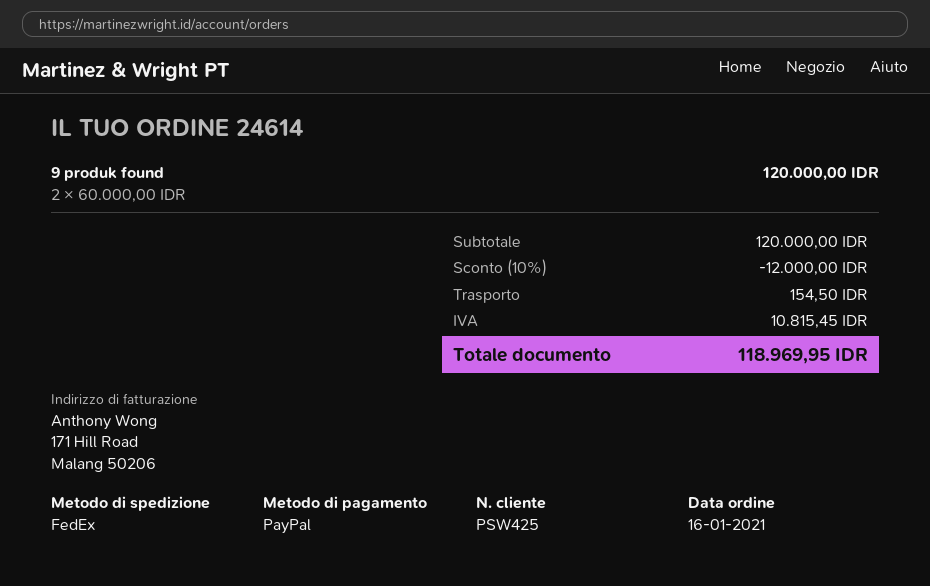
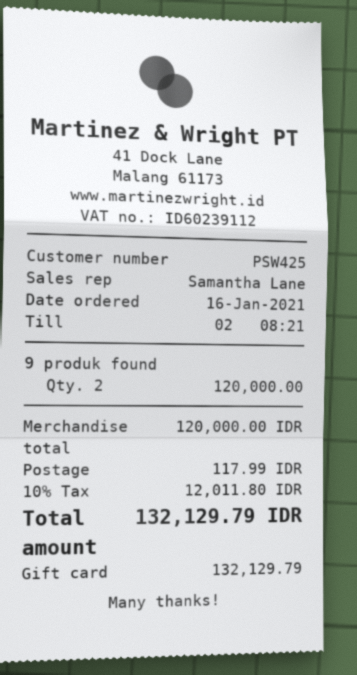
payment method: PayPal -> gift card
discount: 10% = 12000.00 -> none
shipping: 154.50 -> 117.99
tax: 10815.45 -> 12011.80
total: 118969.95 -> 132129.79

